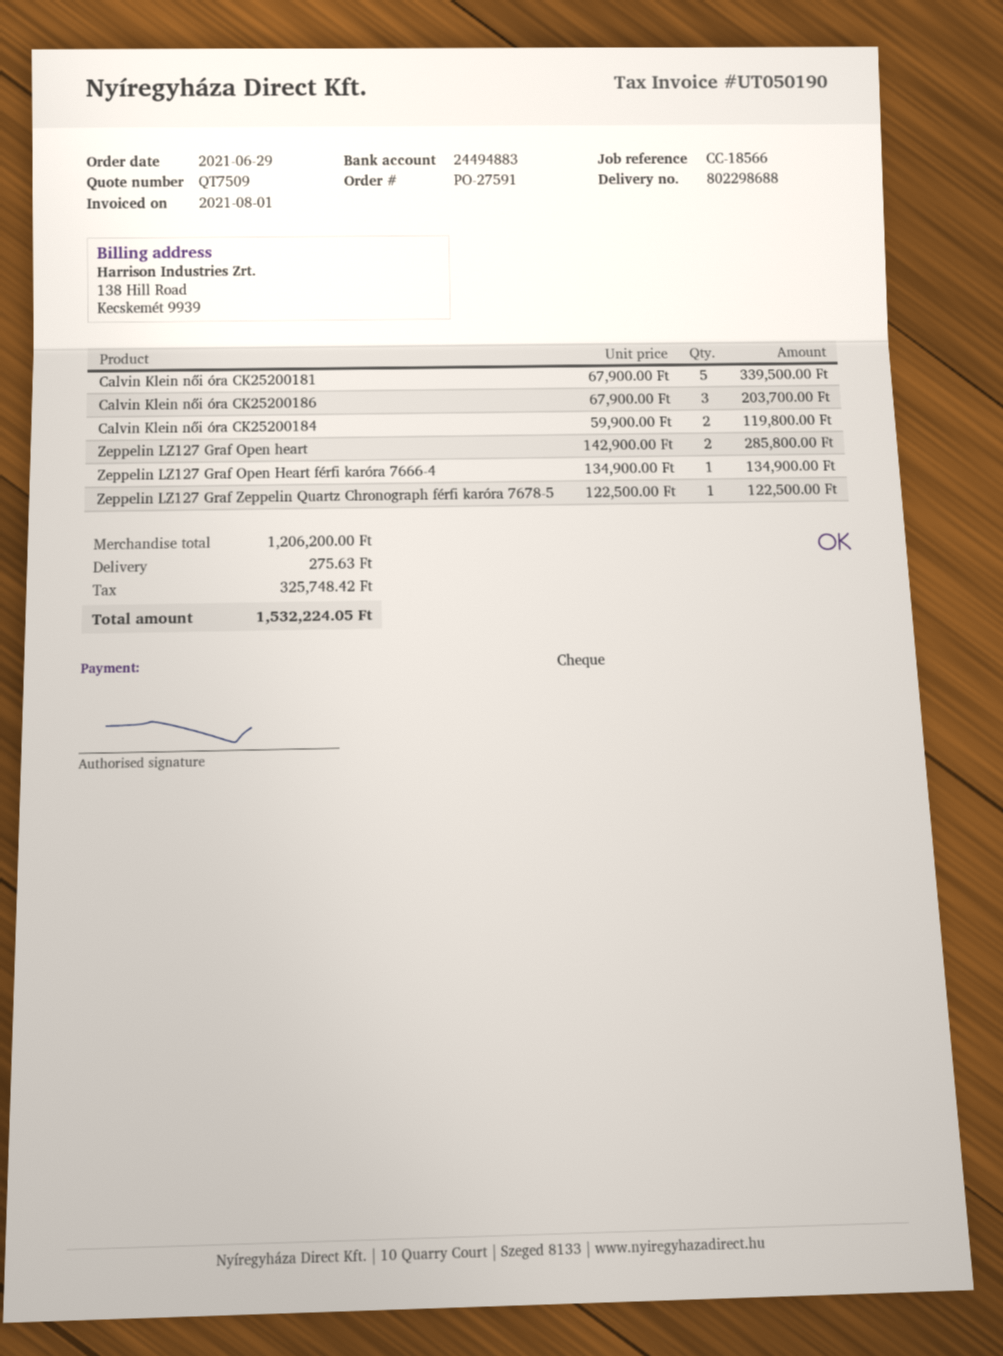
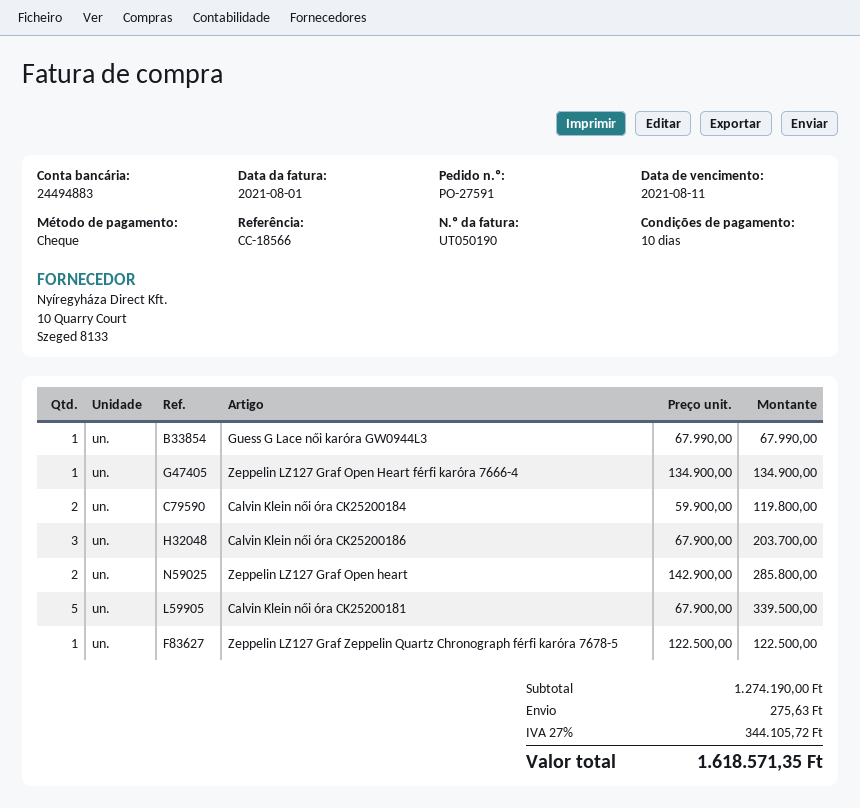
Guess G Lace női karóra GW0944L3: none -> 1 x 67990.00 = 67990.00
subtotal: 1206200.00 -> 1274190.00
tax: 325748.42 -> 344105.72
total: 1532224.05 -> 1618571.35

